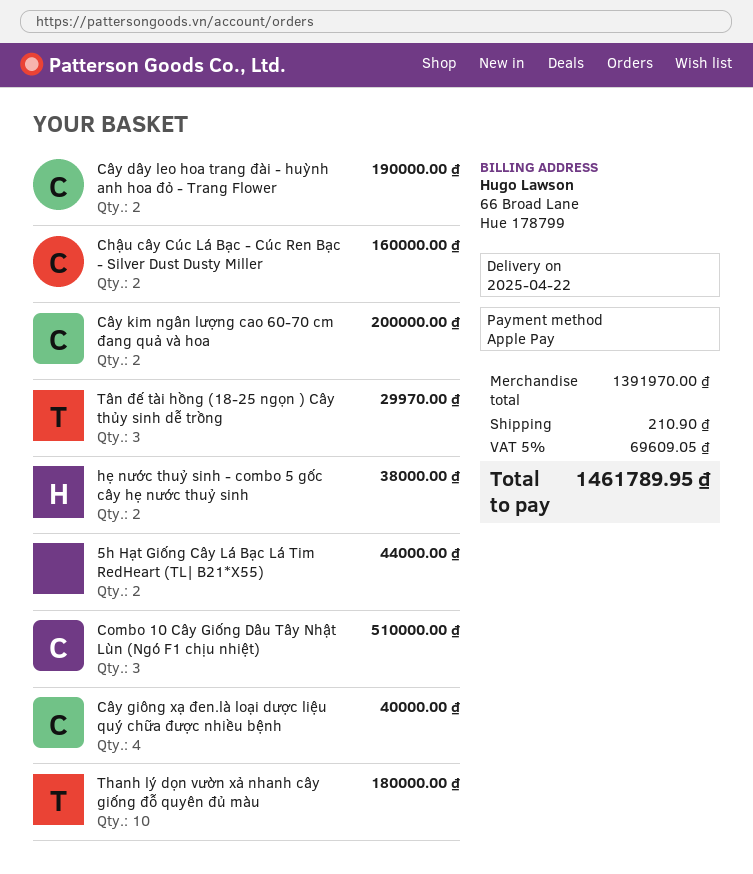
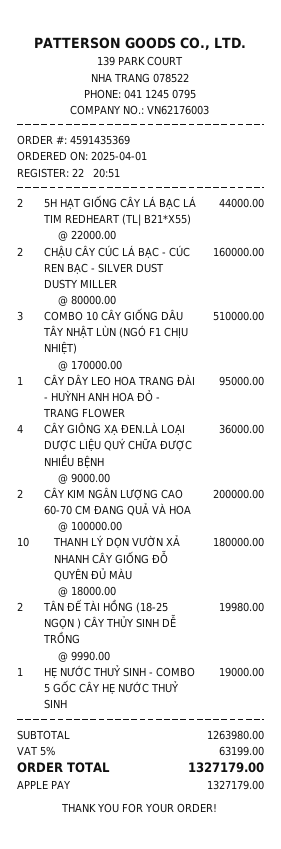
Cây dây leo hoa trang đài - huỳnh anh hoa đỏ - Trang Flower: 2 for 190000.00 -> 1 for 95000.00
Tân đế tài hồng (18-25 ngọn ) Cây thủy sinh dễ trồng: 3 for 29970.00 -> 2 for 19980.00
hẹ nước thuỷ sinh - combo 5 gốc cây hẹ nước thuỷ sinh: 2 for 38000.00 -> 1 for 19000.00
Cây giông xạ đen.là loại dược liệu quý chữa được nhiều bệnh: 4 for 40000.00 -> 4 for 36000.00
subtotal: 1391970.00 -> 1263980.00
shipping: 210.90 -> none
tax: 5% = 69609.05 -> 5% = 63199.00
total: 1461789.95 -> 1327179.00

